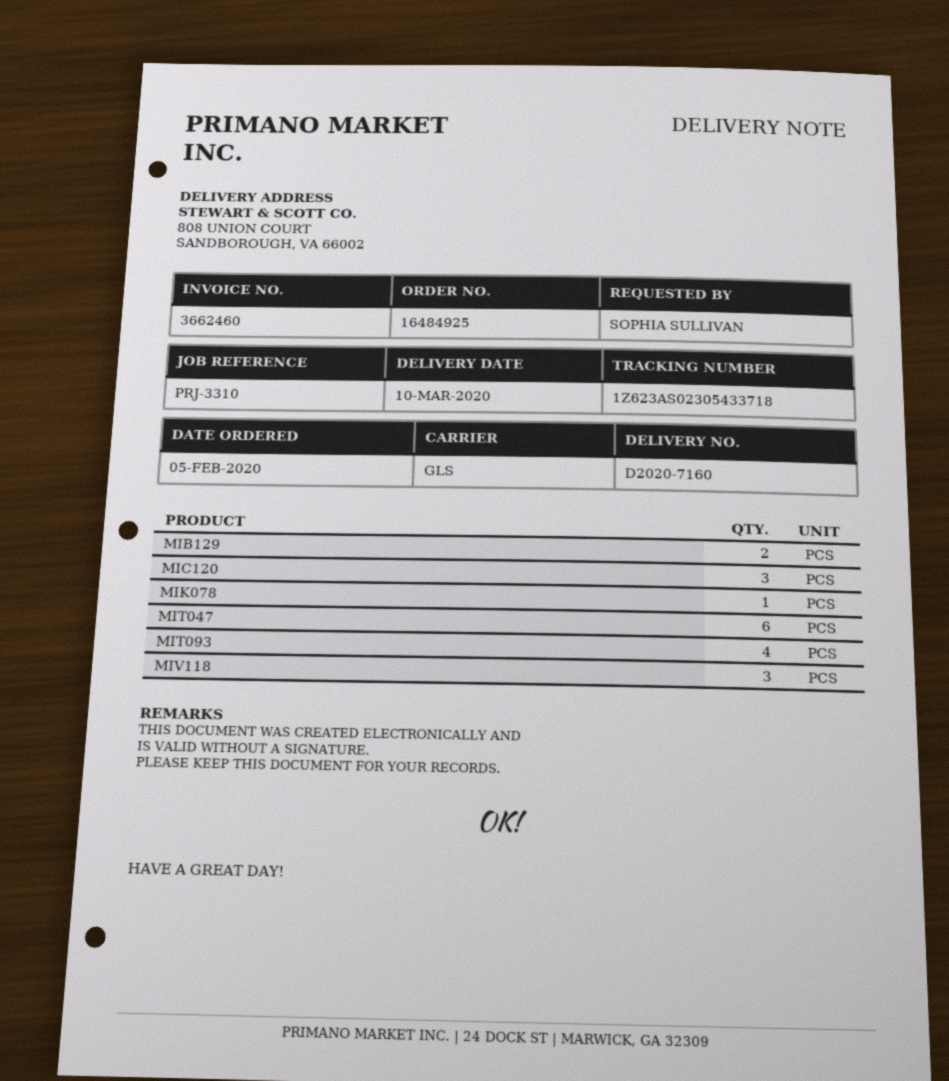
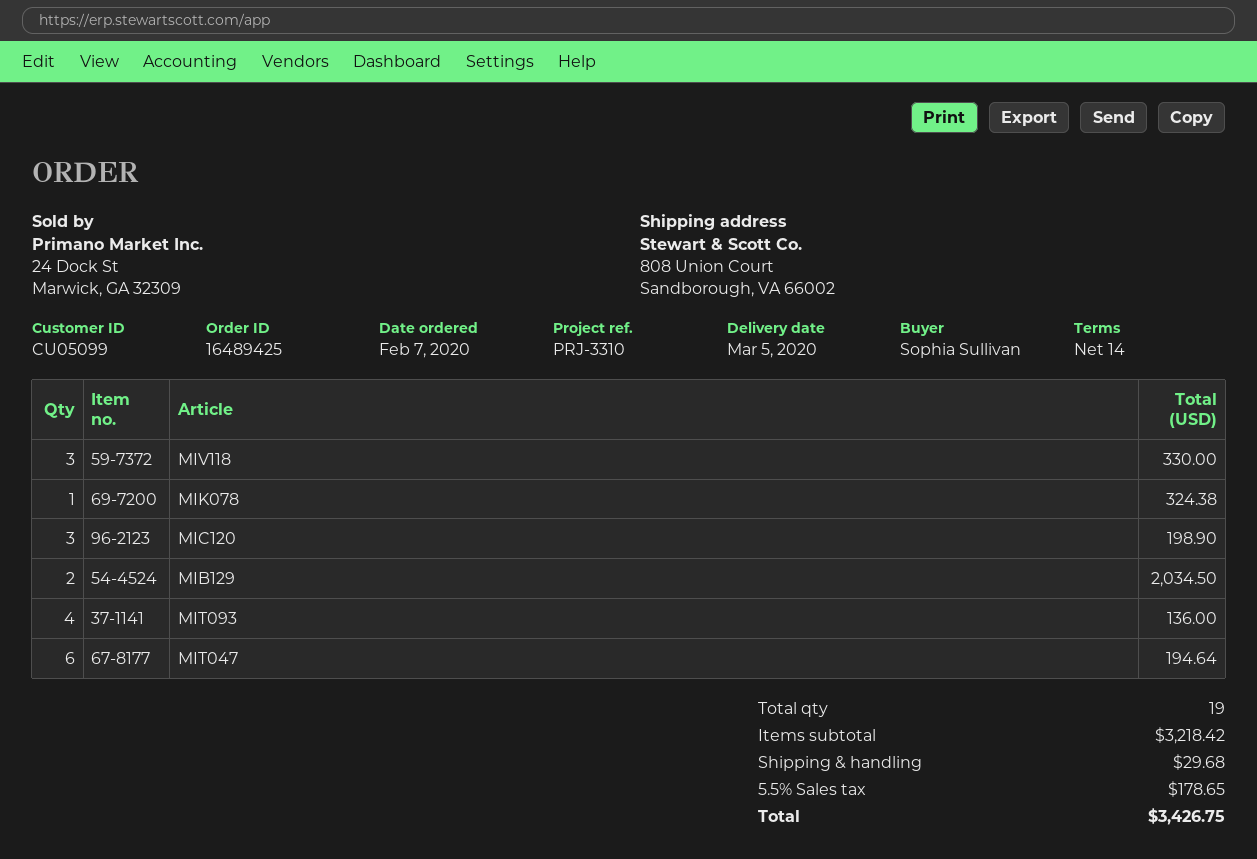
order number: 16484925 -> 16489425
order date: 2020-02-05 -> 2020-02-07
delivery date: 2020-03-10 -> 2020-03-05

